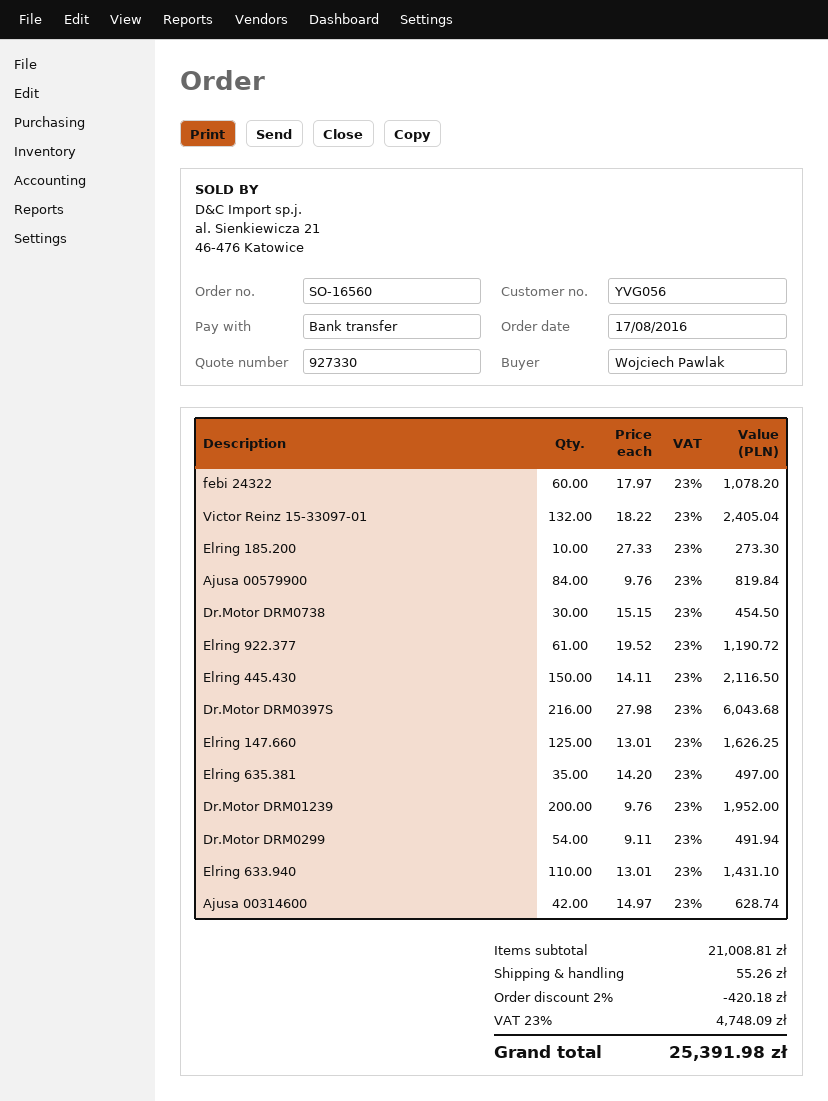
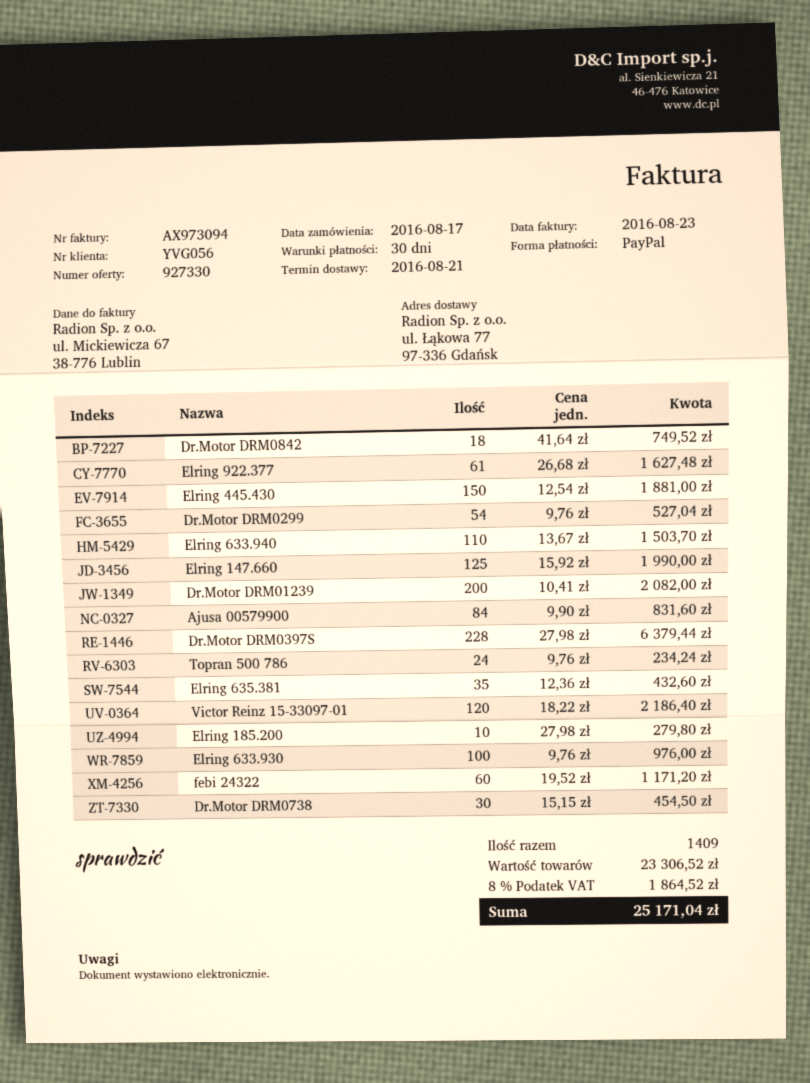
payment method: bank transfer -> PayPal
febi 24322: 60 x 17.97 = 1078.20 -> 60 x 19.52 = 1171.20
Victor Reinz 15-33097-01: 132 x 18.22 = 2405.04 -> 120 x 18.22 = 2186.40
Elring 185.200: 10 x 27.33 = 273.30 -> 10 x 27.98 = 279.80
Ajusa 00579900: 84 x 9.76 = 819.84 -> 84 x 9.90 = 831.60
Elring 922.377: 61 x 19.52 = 1190.72 -> 61 x 26.68 = 1627.48
Elring 445.430: 150 x 14.11 = 2116.50 -> 150 x 12.54 = 1881.00
Dr.Motor DRM0397S: 216 x 27.98 = 6043.68 -> 228 x 27.98 = 6379.44
Elring 147.660: 125 x 13.01 = 1626.25 -> 125 x 15.92 = 1990.00
Elring 635.381: 35 x 14.20 = 497.00 -> 35 x 12.36 = 432.60
Dr.Motor DRM01239: 200 x 9.76 = 1952.00 -> 200 x 10.41 = 2082.00
Dr.Motor DRM0299: 54 x 9.11 = 491.94 -> 54 x 9.76 = 527.04
Elring 633.940: 110 x 13.01 = 1431.10 -> 110 x 13.67 = 1503.70
Ajusa 00314600: 42 x 14.97 = 628.74 -> none
Dr.Motor DRM0842: none -> 18 x 41.64 = 749.52
Topran 500 786: none -> 24 x 9.76 = 234.24
Elring 633.930: none -> 100 x 9.76 = 976.00
subtotal: 21008.81 -> 23306.52
discount: 2% = 420.18 -> none
shipping: 55.26 -> none
tax: 23% = 4748.09 -> 8% = 1864.52
total: 25391.98 -> 25171.04

